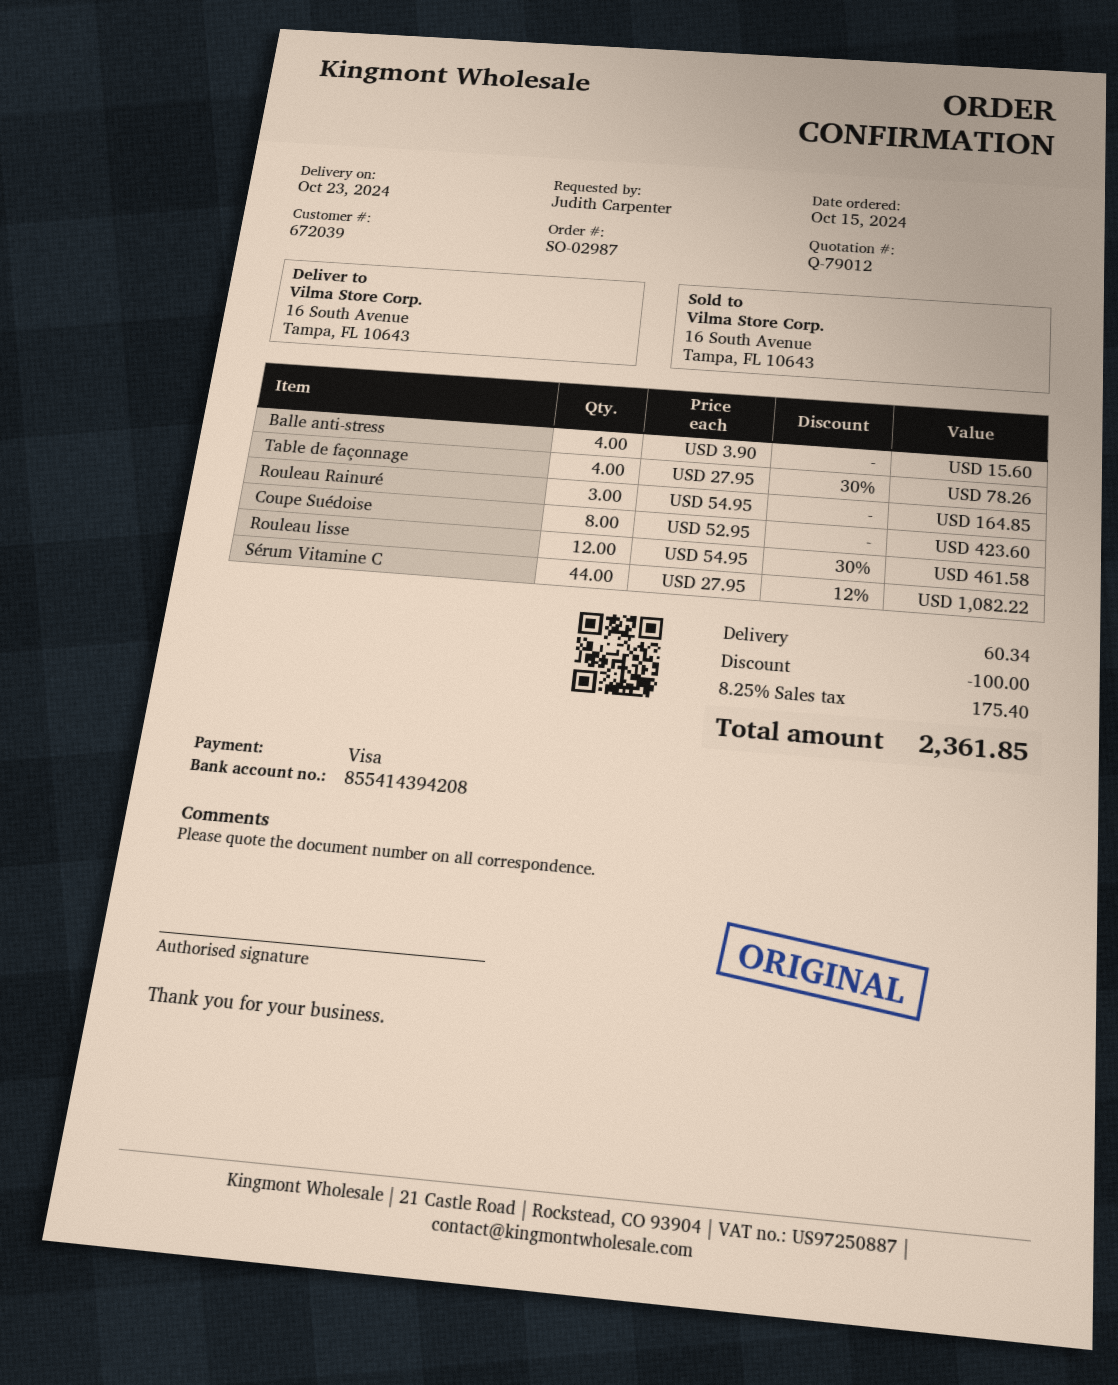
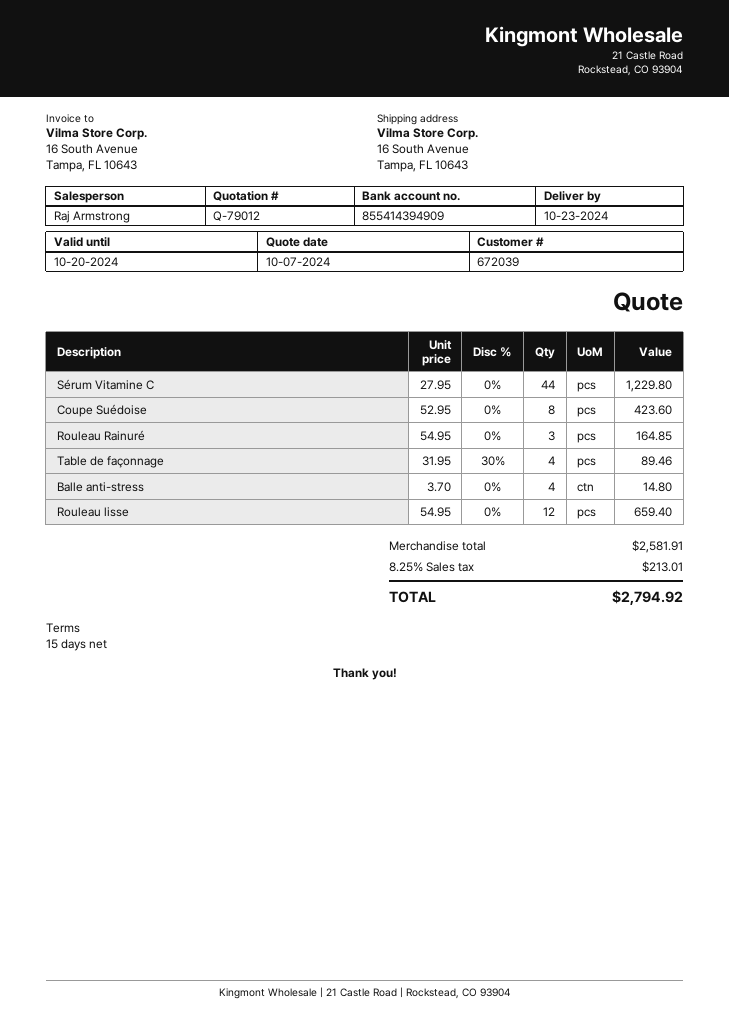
bank account: 855414394208 -> 855414394909
Balle anti-stress: 4 x 3.90 = 15.60 -> 4 x 3.70 = 14.80
Table de façonnage: 4 x 27.95 - 30% = 78.26 -> 4 x 31.95 - 30% = 89.46
Rouleau lisse: 12 x 54.95 - 30% = 461.58 -> 12 x 54.95 = 659.40
Sérum Vitamine C: 44 x 27.95 - 12% = 1082.22 -> 44 x 27.95 = 1229.80
discount: 100.00 -> none
shipping: 60.34 -> none
tax: 8.25% = 175.40 -> 8.25% = 213.01
total: 2361.85 -> 2794.92

